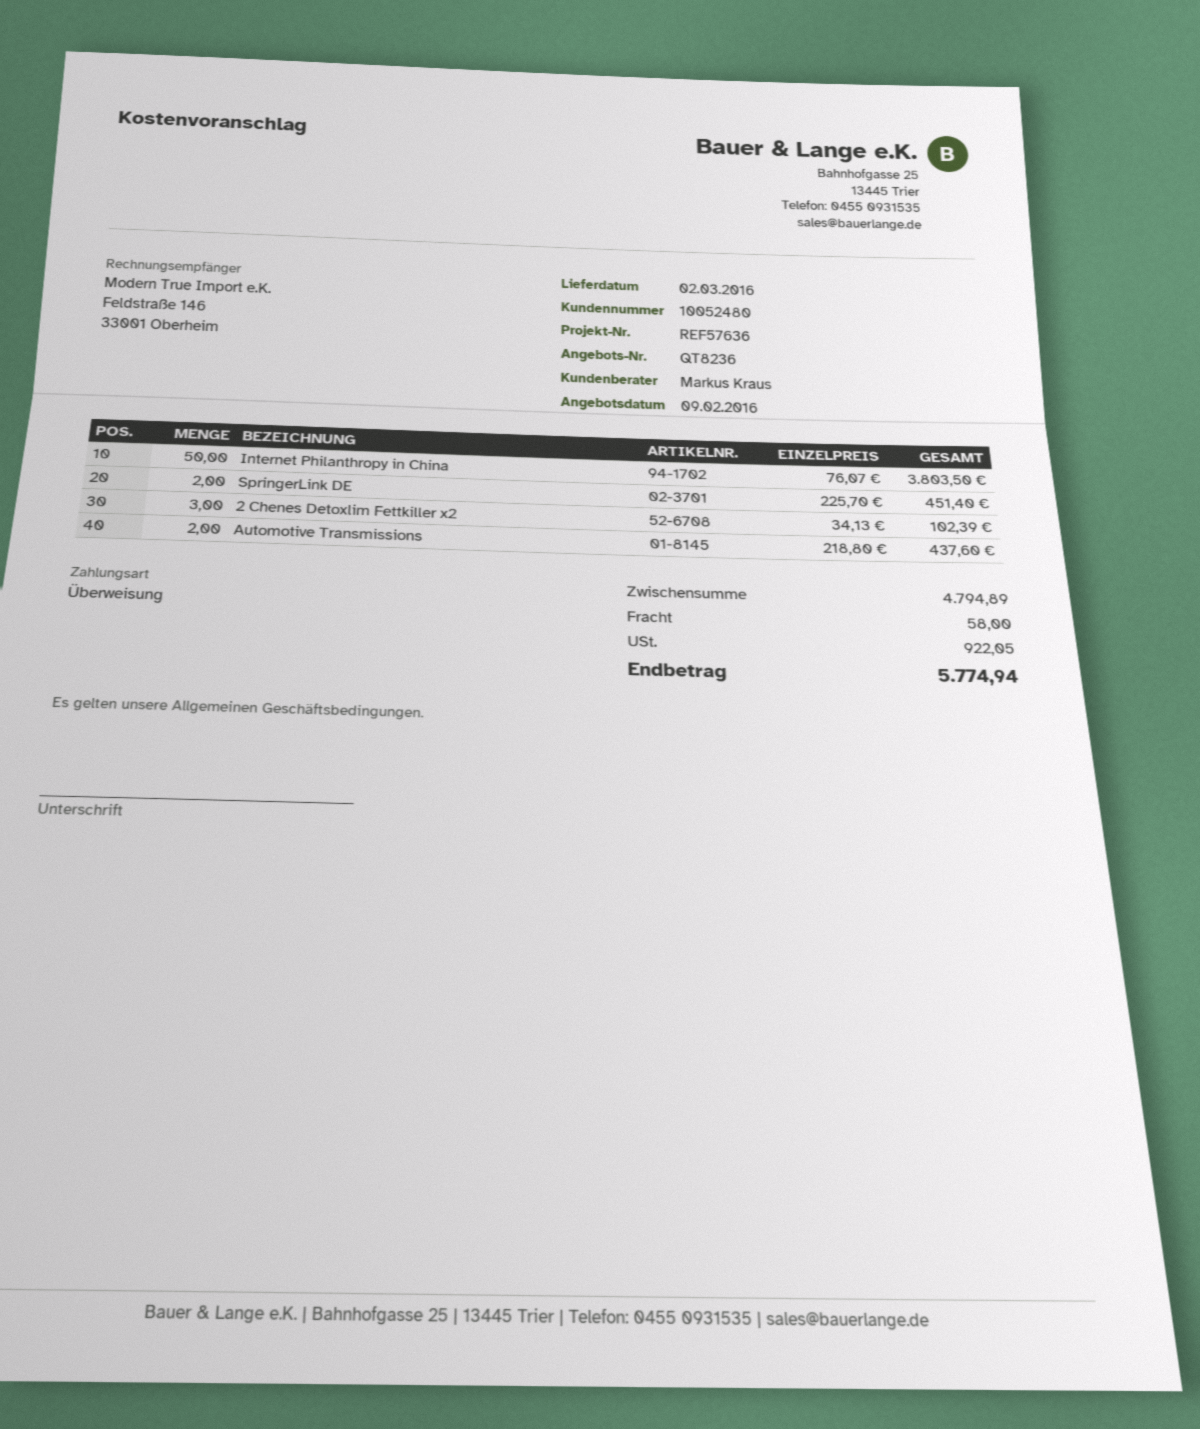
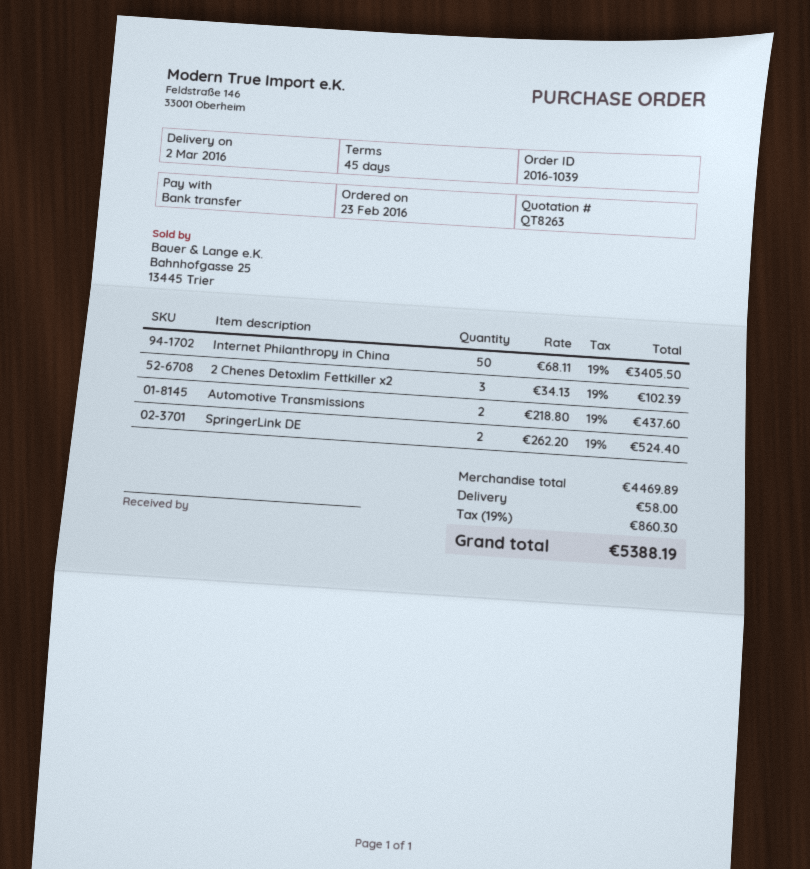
quote number: QT8236 -> QT8263
Internet Philanthropy in China: 50 x 76.07 = 3803.50 -> 50 x 68.11 = 3405.50
SpringerLink DE: 2 x 225.70 = 451.40 -> 2 x 262.20 = 524.40
subtotal: 4794.89 -> 4469.89
tax: 922.05 -> 860.30
total: 5774.94 -> 5388.19

